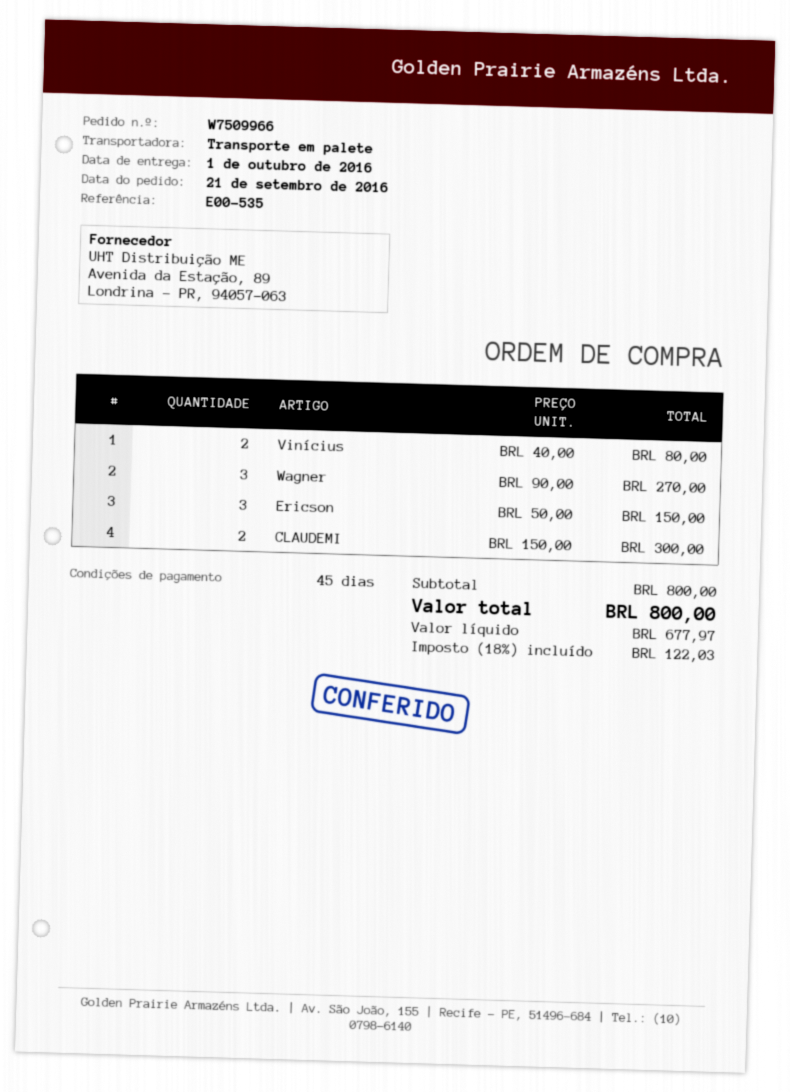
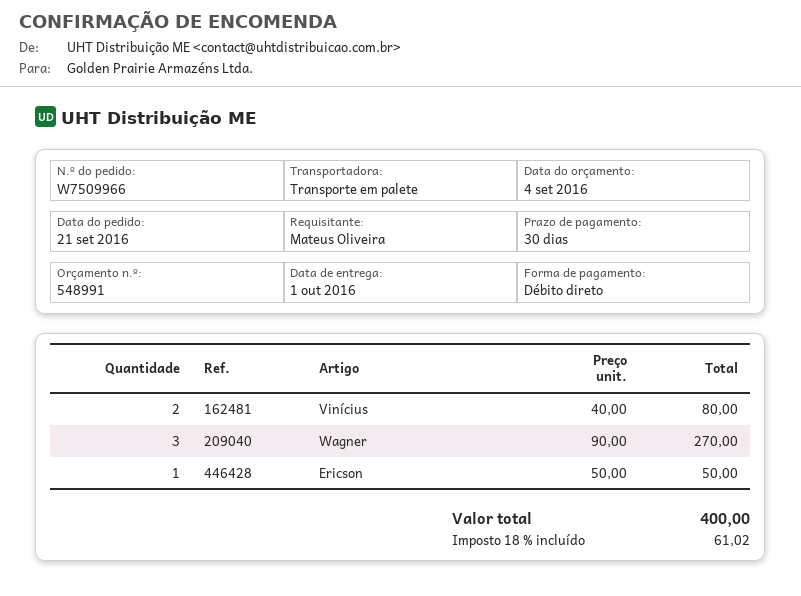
payment terms: 45 days -> 30 days
Ericson: 3 x 50.00 = 150.00 -> 1 x 50.00 = 50.00
CLAUDEMI: 2 x 150.00 = 300.00 -> none
tax: 18% = 122.03 -> 18% = 61.02
total: 800.00 -> 400.00

